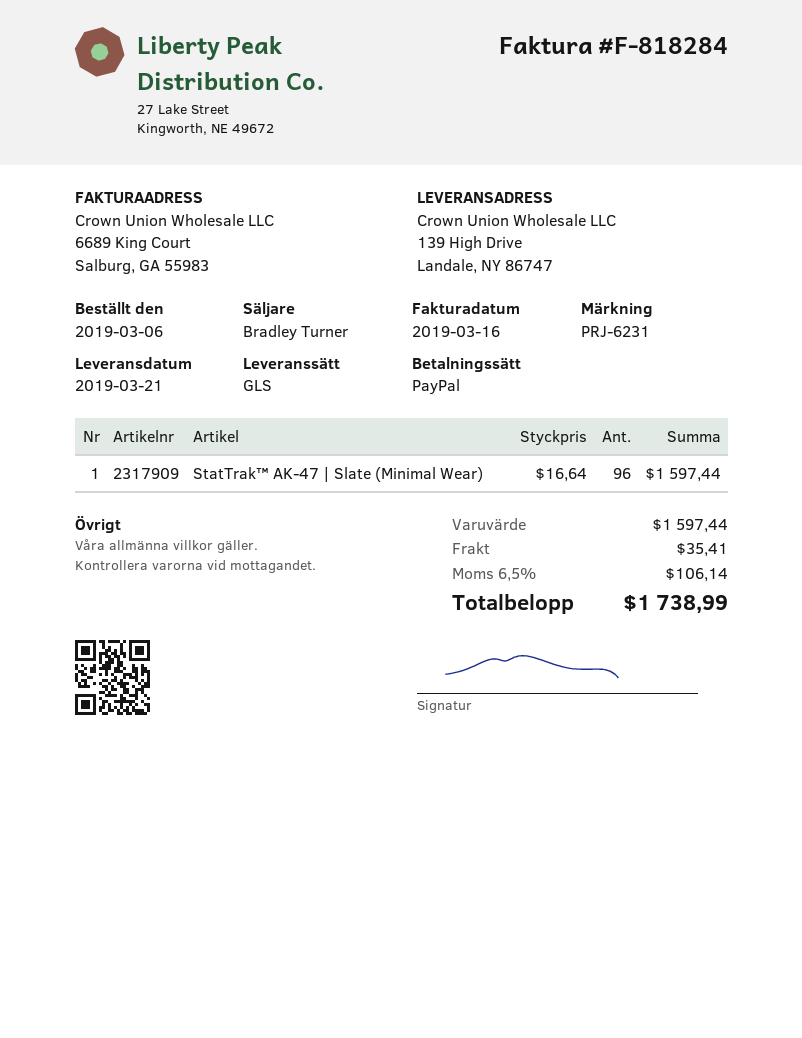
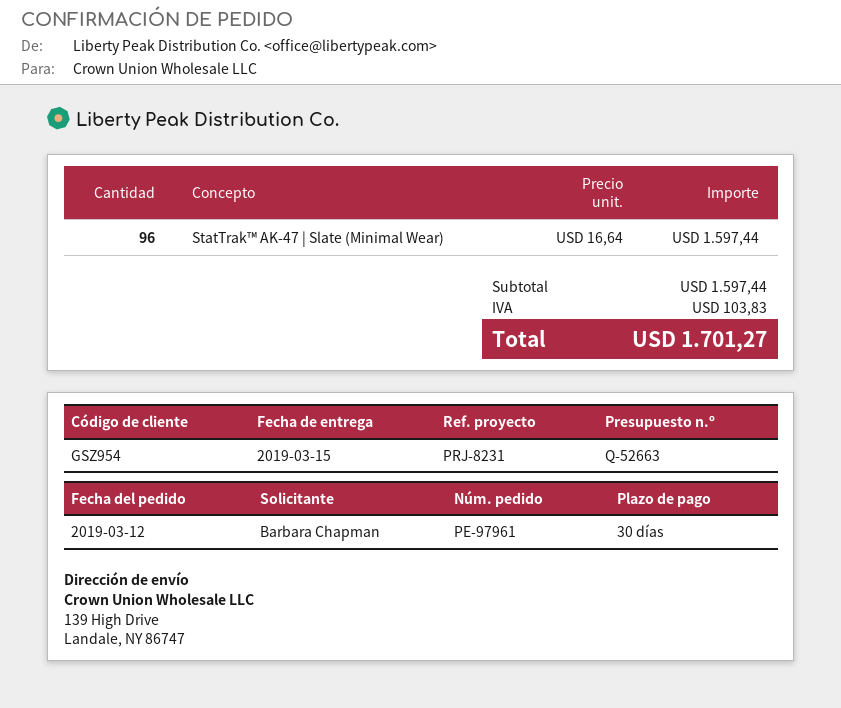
order date: 2019-03-06 -> 2019-03-12
delivery date: 2019-03-21 -> 2019-03-15
reference: PRJ-6231 -> PRJ-8231
shipping: 35.41 -> none
tax: 106.14 -> 103.83
total: 1738.99 -> 1701.27

